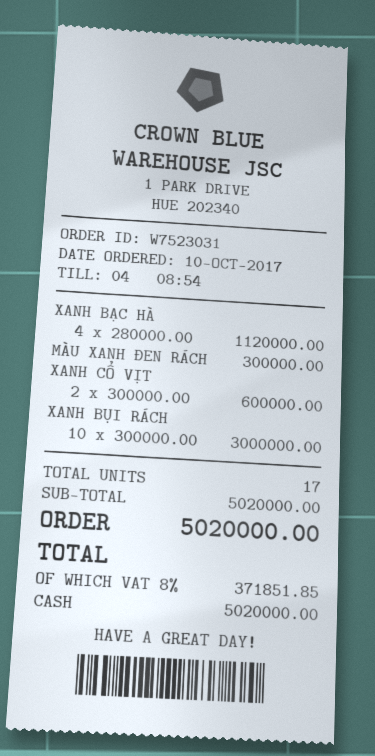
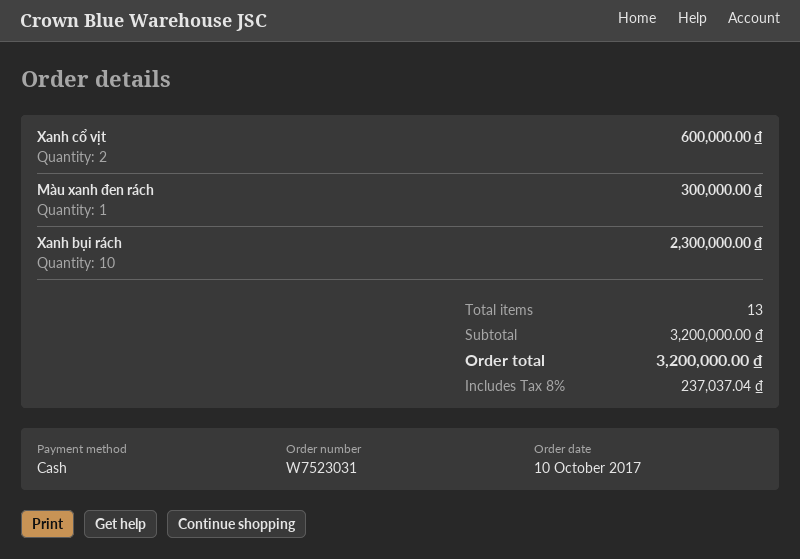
XANH BẠC HÀ: 4 for 1120000.00 -> none
XANH BỤI RÁCH: 10 for 3000000.00 -> 10 for 2300000.00
total quantity: 17 -> 13
subtotal: 5020000.00 -> 3200000.00
tax: 8% = 371851.85 -> 8% = 237037.04
total: 5020000.00 -> 3200000.00

